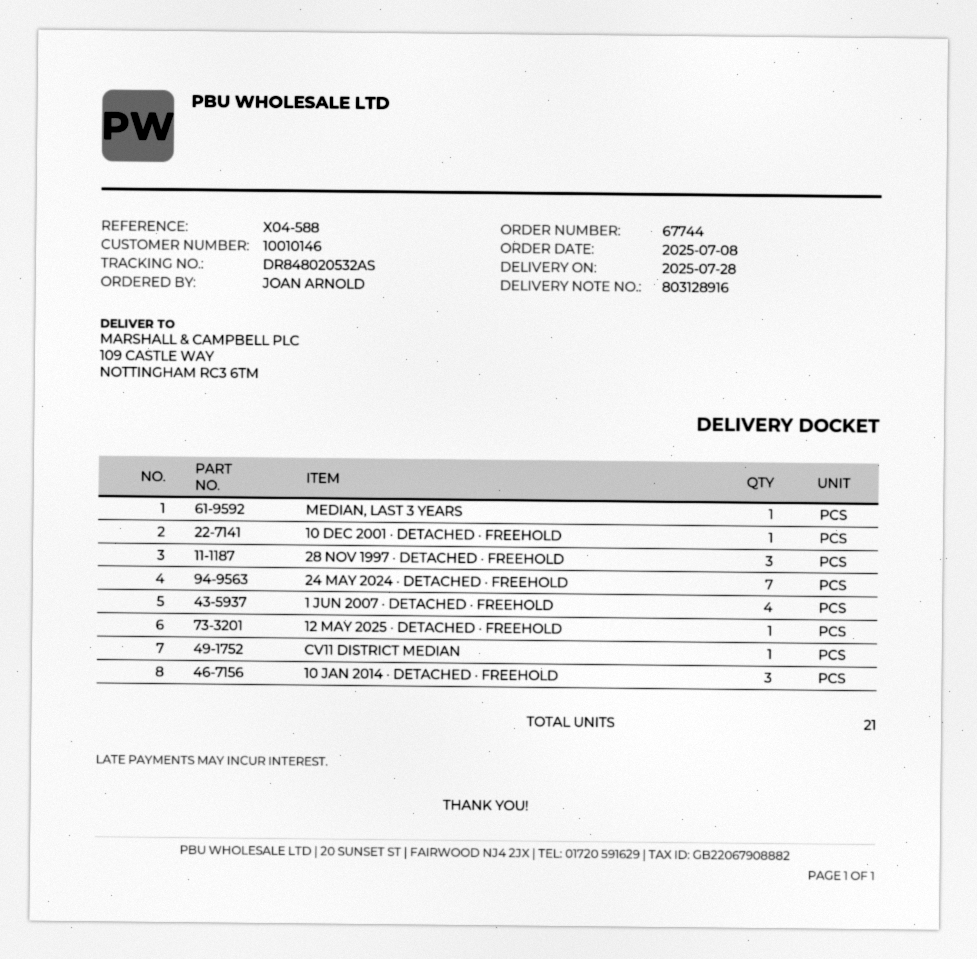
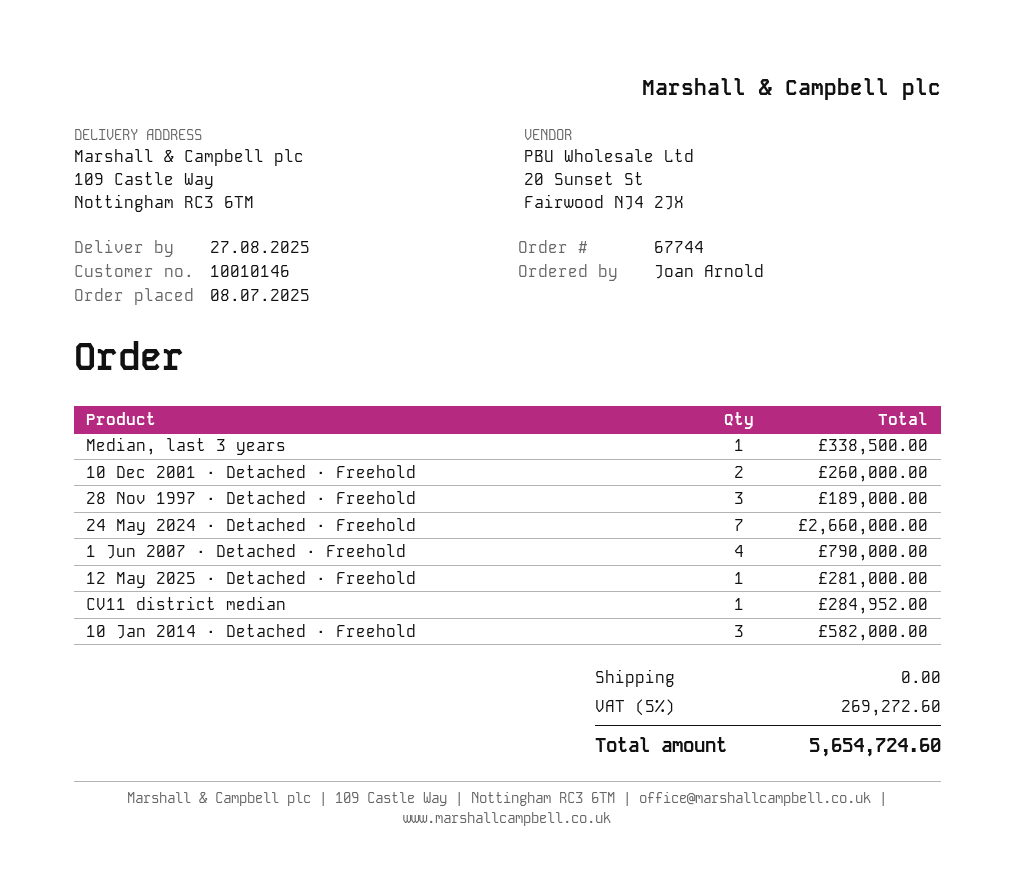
delivery date: 2025-07-28 -> 2025-08-27
10 DEC 2001 · DETACHED · FREEHOLD: 1 -> 2

